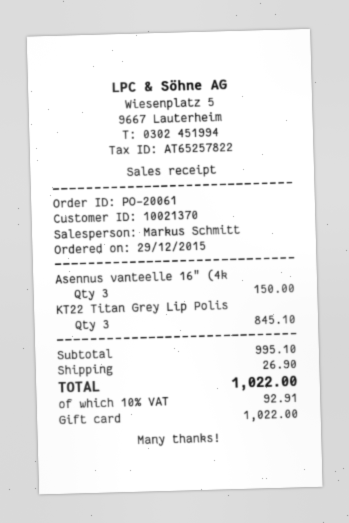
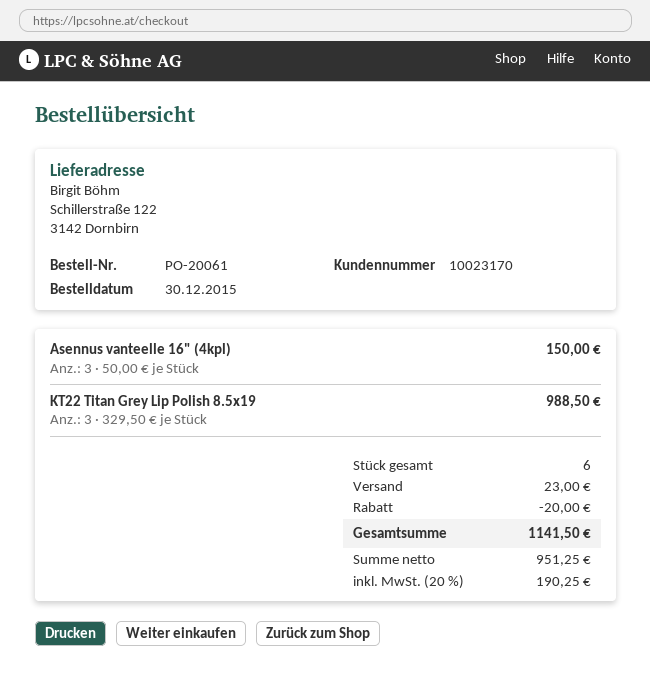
order date: 2015-12-29 -> 2015-12-30
customer number: 10021370 -> 10023170
KT22 Titan Grey Lip Polis: 3 for 845.10 -> 3 for 988.50
discount: none -> 20.00
shipping: 26.90 -> 23.00
tax: 10% = 92.91 -> 20% = 190.25
total: 1022.00 -> 1141.50

